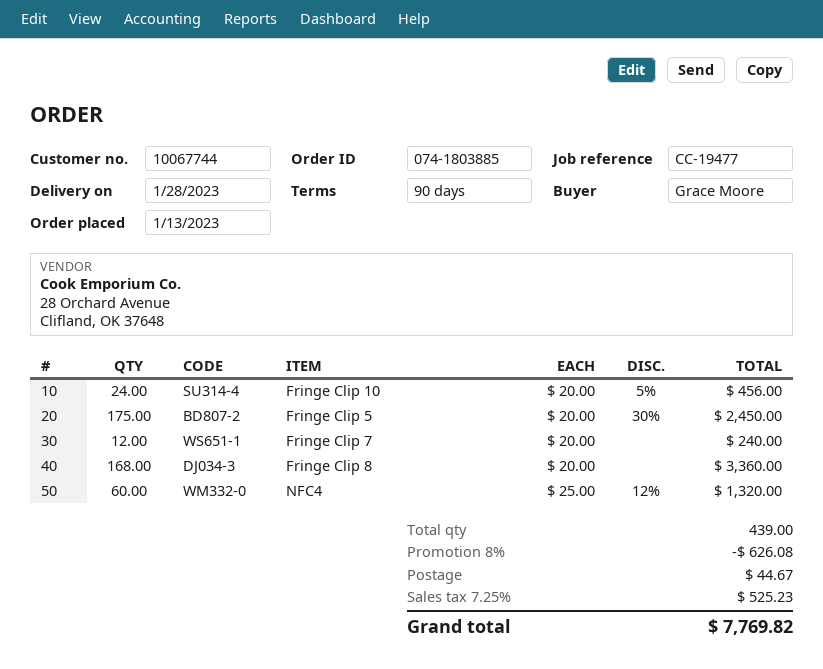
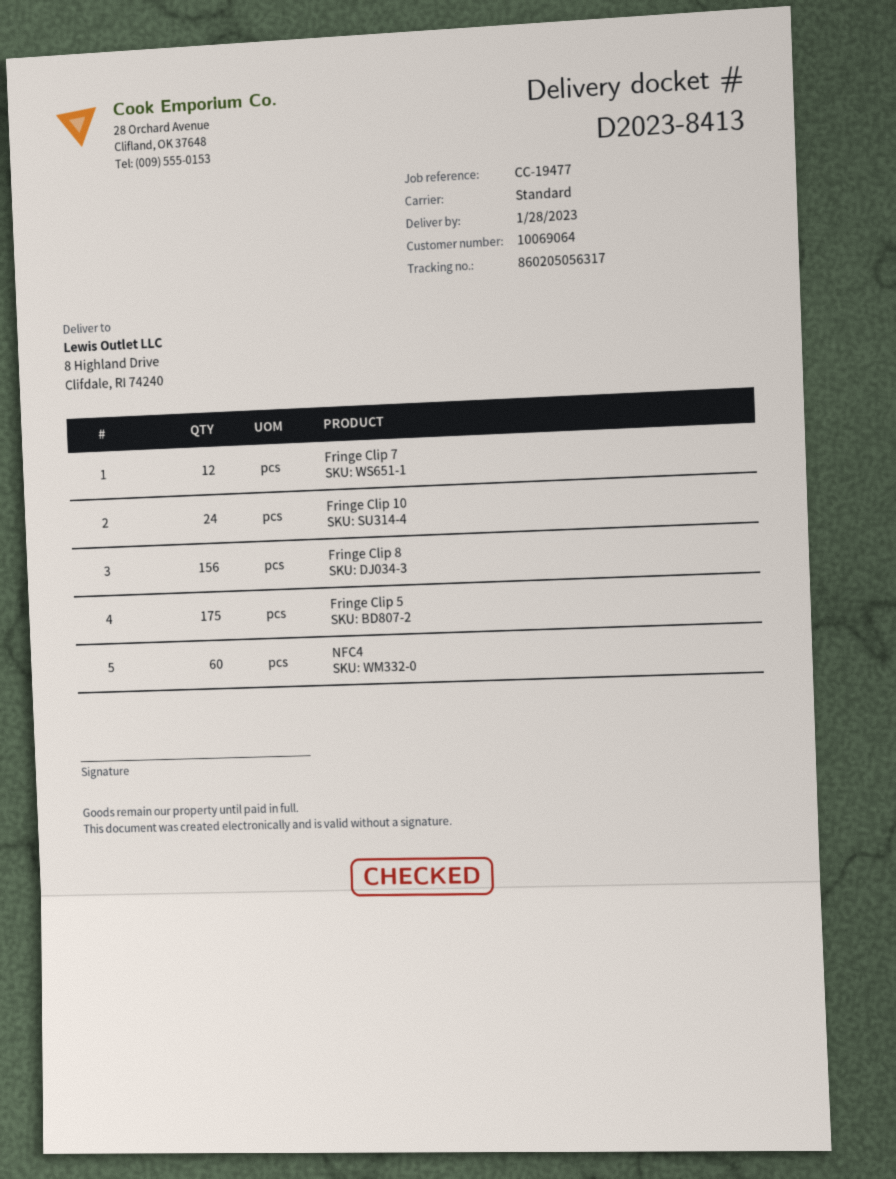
customer number: 10067744 -> 10069064
Fringe Clip 8: 168 -> 156

